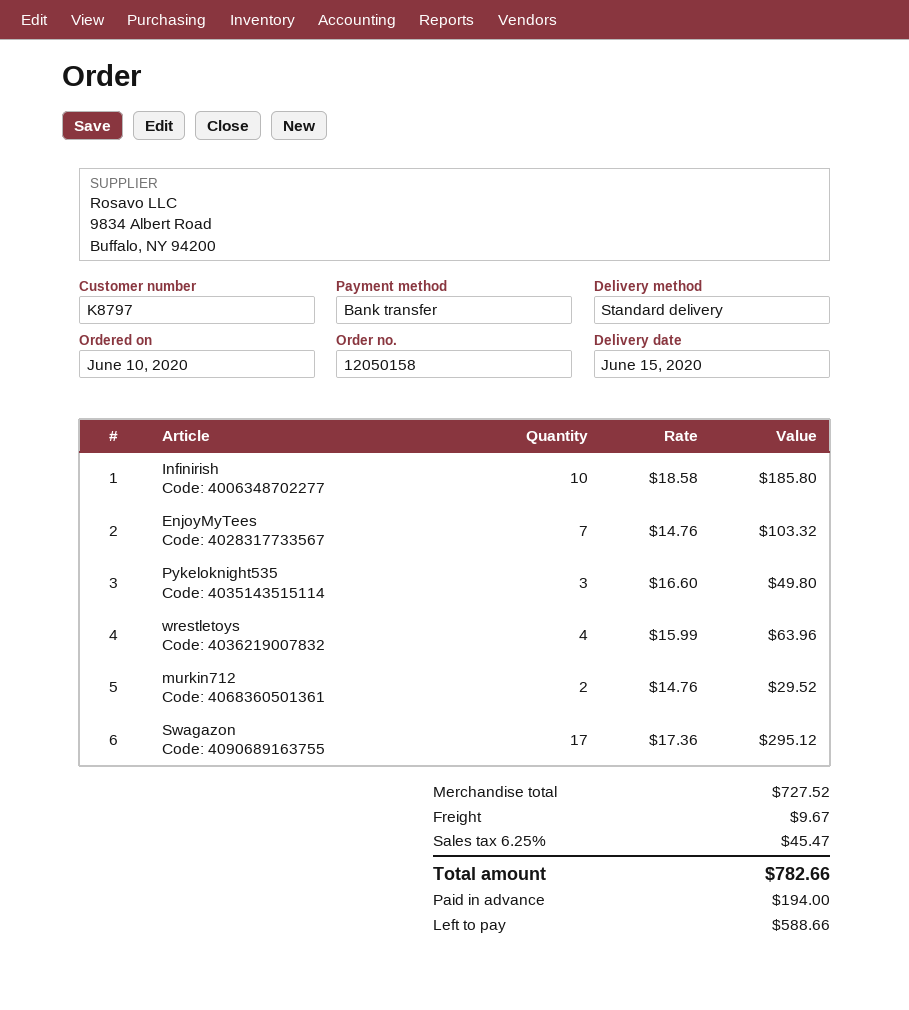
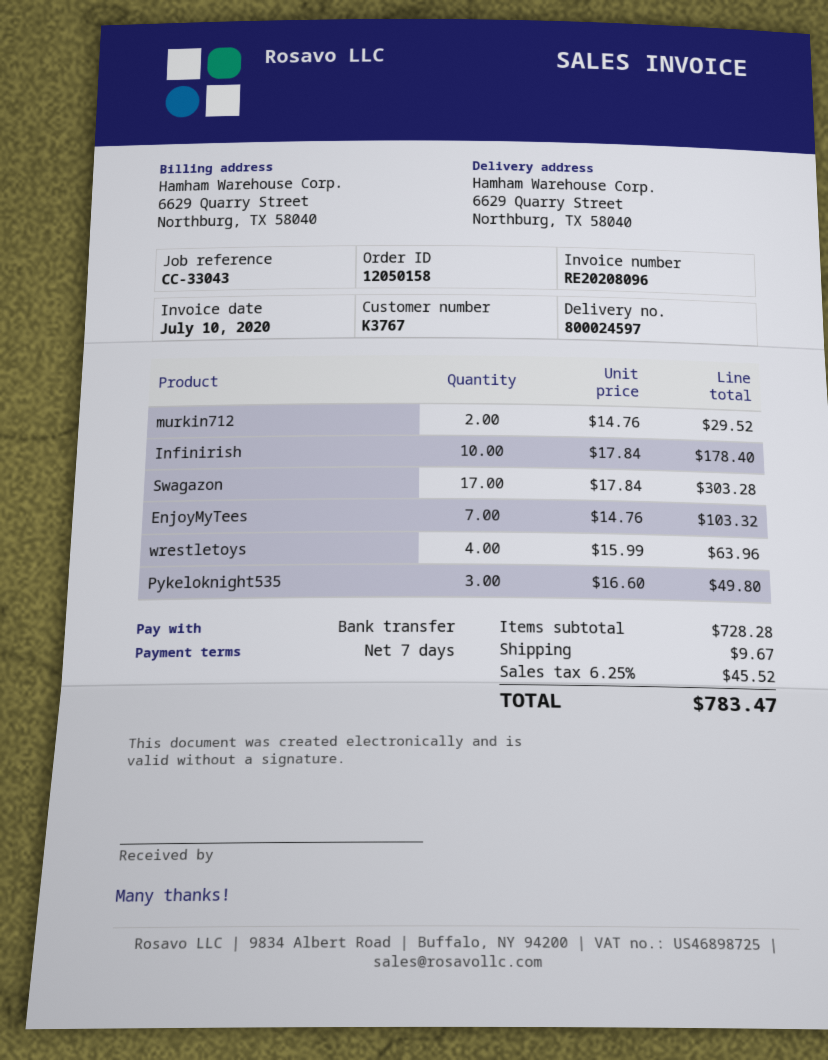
customer number: K8797 -> K3767
Infinirish: 10 x 18.58 = 185.80 -> 10 x 17.84 = 178.40
Swagazon: 17 x 17.36 = 295.12 -> 17 x 17.84 = 303.28
subtotal: 727.52 -> 728.28
tax: 6.25% = 45.47 -> 6.25% = 45.52
total: 782.66 -> 783.47

